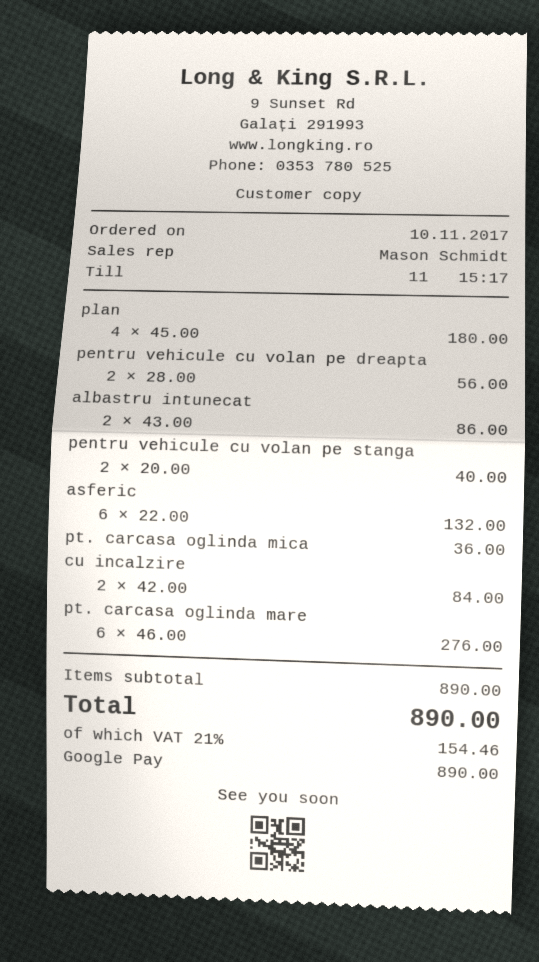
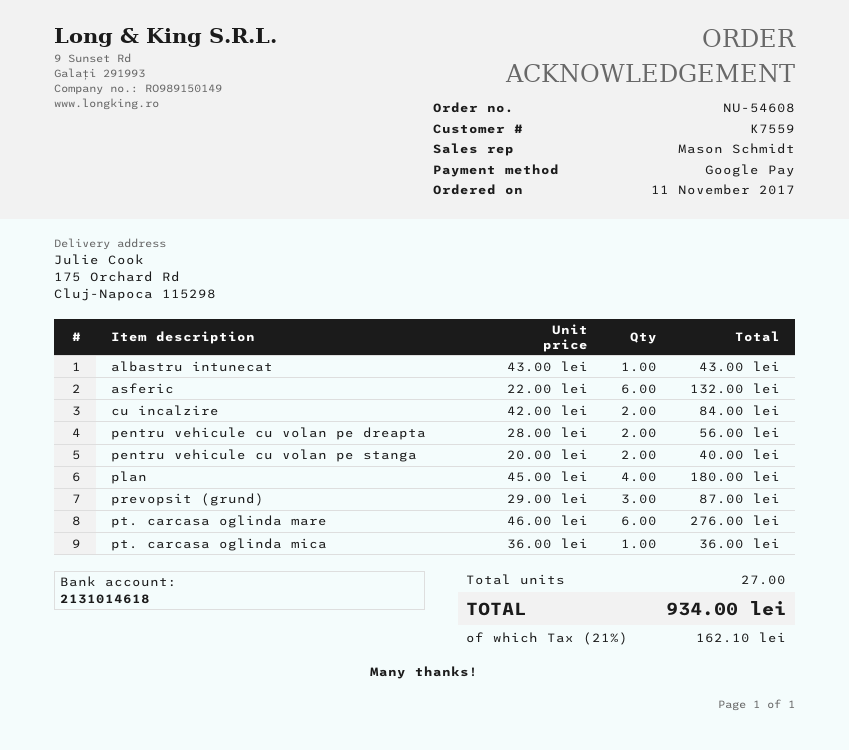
order date: 2017-11-10 -> 2017-11-11
albastru intunecat: 2 x 43.00 = 86.00 -> 1 x 43.00 = 43.00
prevopsit (grund): none -> 3 x 29.00 = 87.00
tax: 21% = 154.46 -> 21% = 162.10
total: 890.00 -> 934.00

